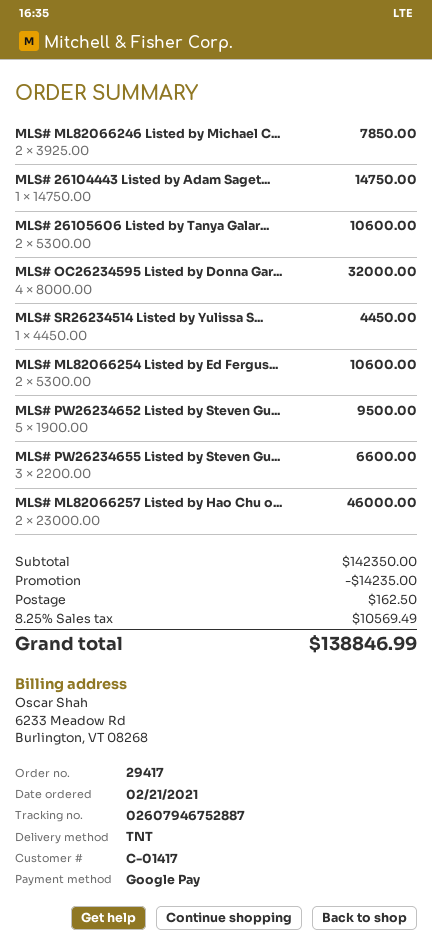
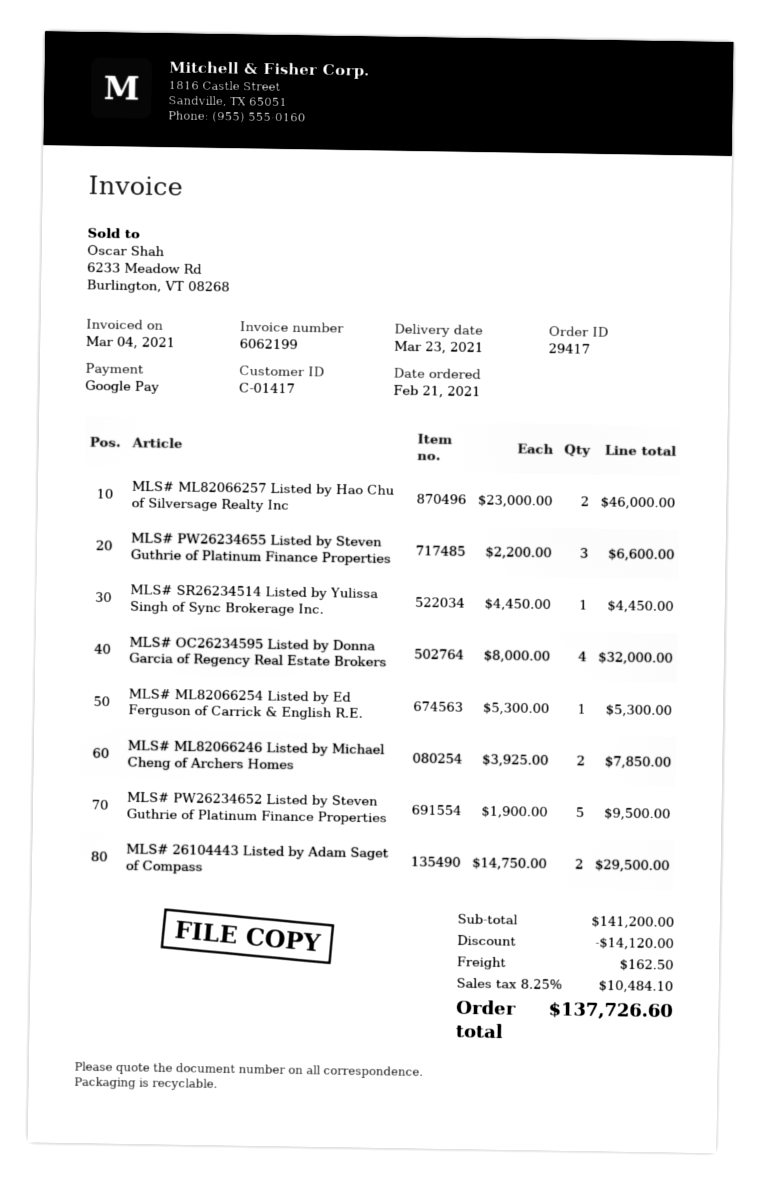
MLS# 26104443 Listed by Adam Saget...: 1 x 14750.00 = 14750.00 -> 2 x 14750.00 = 29500.00
MLS# 26105606 Listed by Tanya Galar...: 2 x 5300.00 = 10600.00 -> none
MLS# ML82066254 Listed by Ed Fergus...: 2 x 5300.00 = 10600.00 -> 1 x 5300.00 = 5300.00
subtotal: 142350.00 -> 141200.00
discount: 14235.00 -> 14120.00
tax: 8.25% = 10569.49 -> 8.25% = 10484.10
total: 138846.99 -> 137726.60

